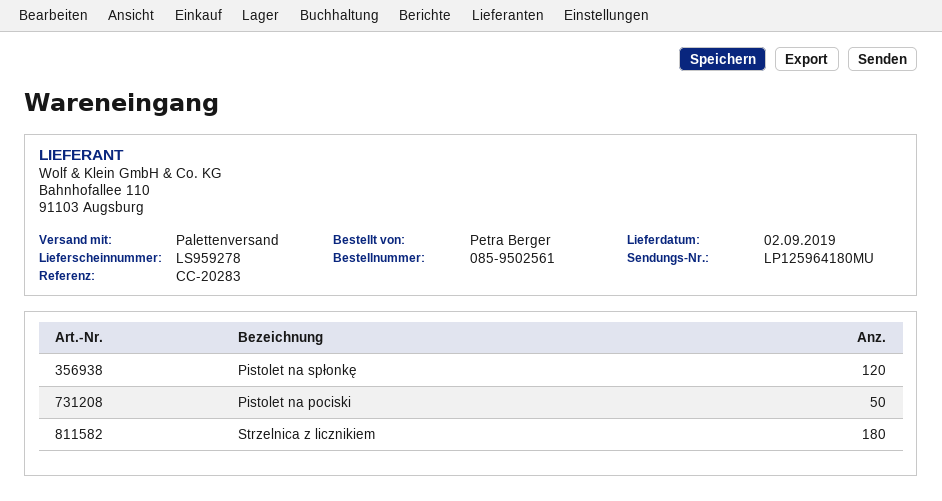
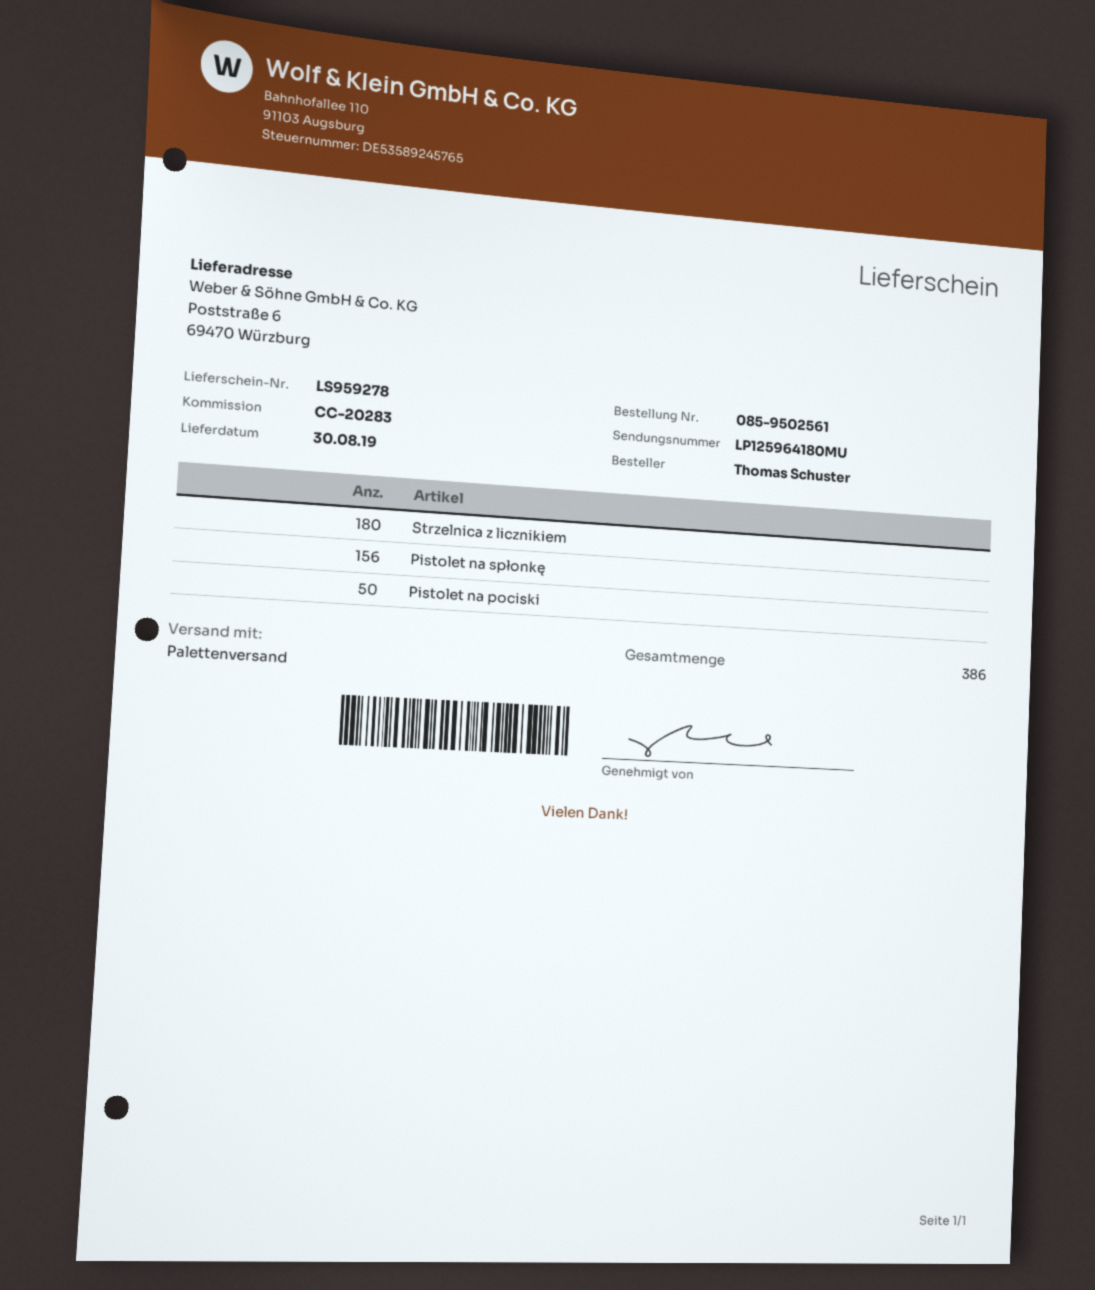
delivery date: 2019-09-02 -> 2019-08-30
ordered by: Petra Berger -> Thomas Schuster
Pistolet na spłonkę: 120 -> 156

